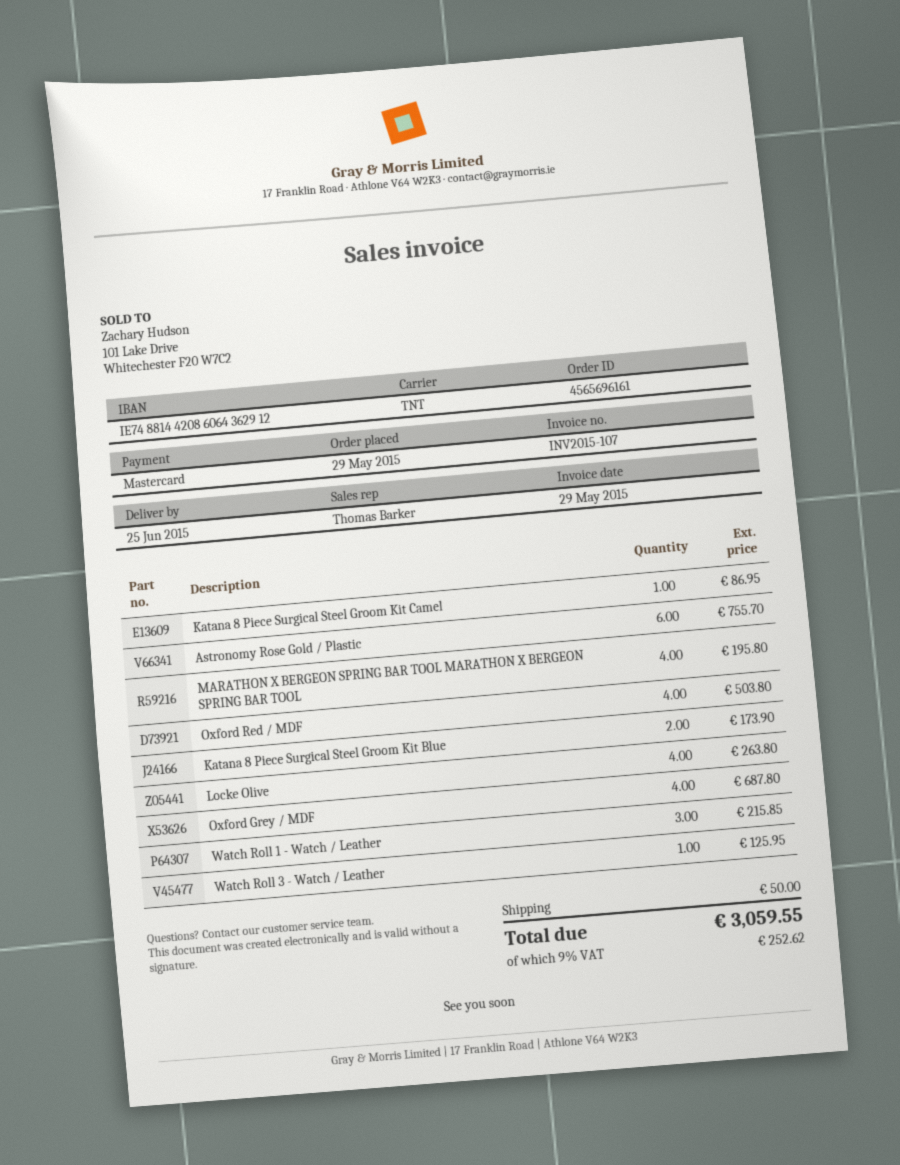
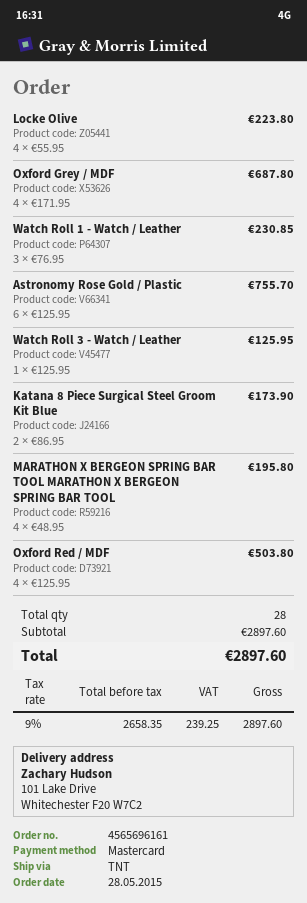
order date: 2015-05-29 -> 2015-05-28
Katana 8 Piece Surgical Steel Groom Kit Camel: 1 for 86.95 -> none
Locke Olive: 4 for 263.80 -> 4 for 223.80
Watch Roll 1 - Watch / Leather: 3 for 215.85 -> 3 for 230.85
shipping: 50.00 -> none
tax: 9% = 252.62 -> 9% = 239.25
total: 3059.55 -> 2897.60

